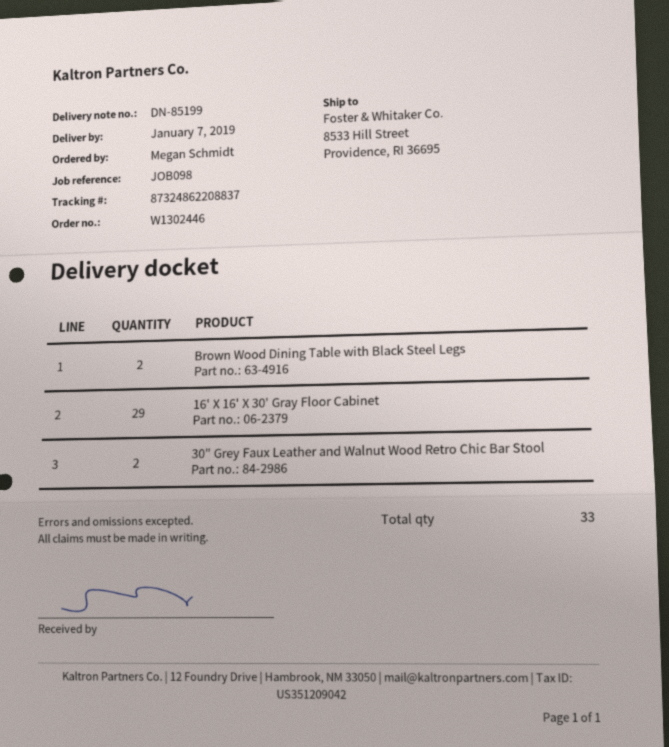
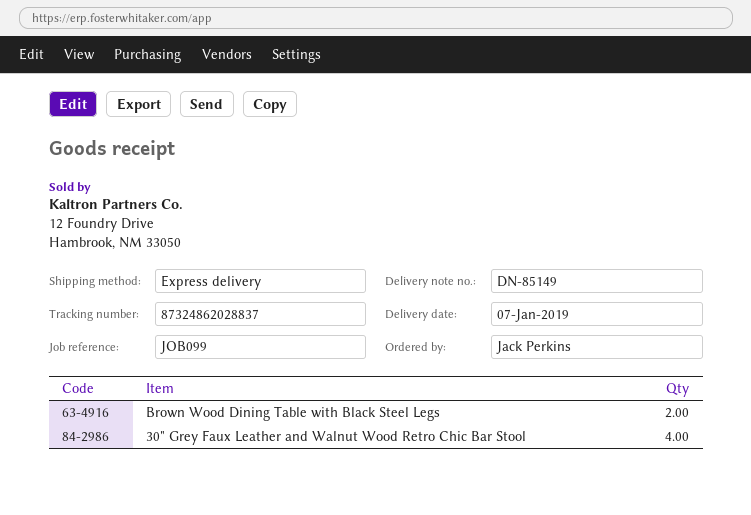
delivery note number: DN-85199 -> DN-85149
reference: JOB098 -> JOB099
ordered by: Megan Schmidt -> Jack Perkins
tracking number: 87324862208837 -> 87324862028837
16' X 16' X 30' Gray Floor Cabinet: 29 -> none
30" Grey Faux Leather and Walnut Wood Retro Chic Bar Stool: 2 -> 4

